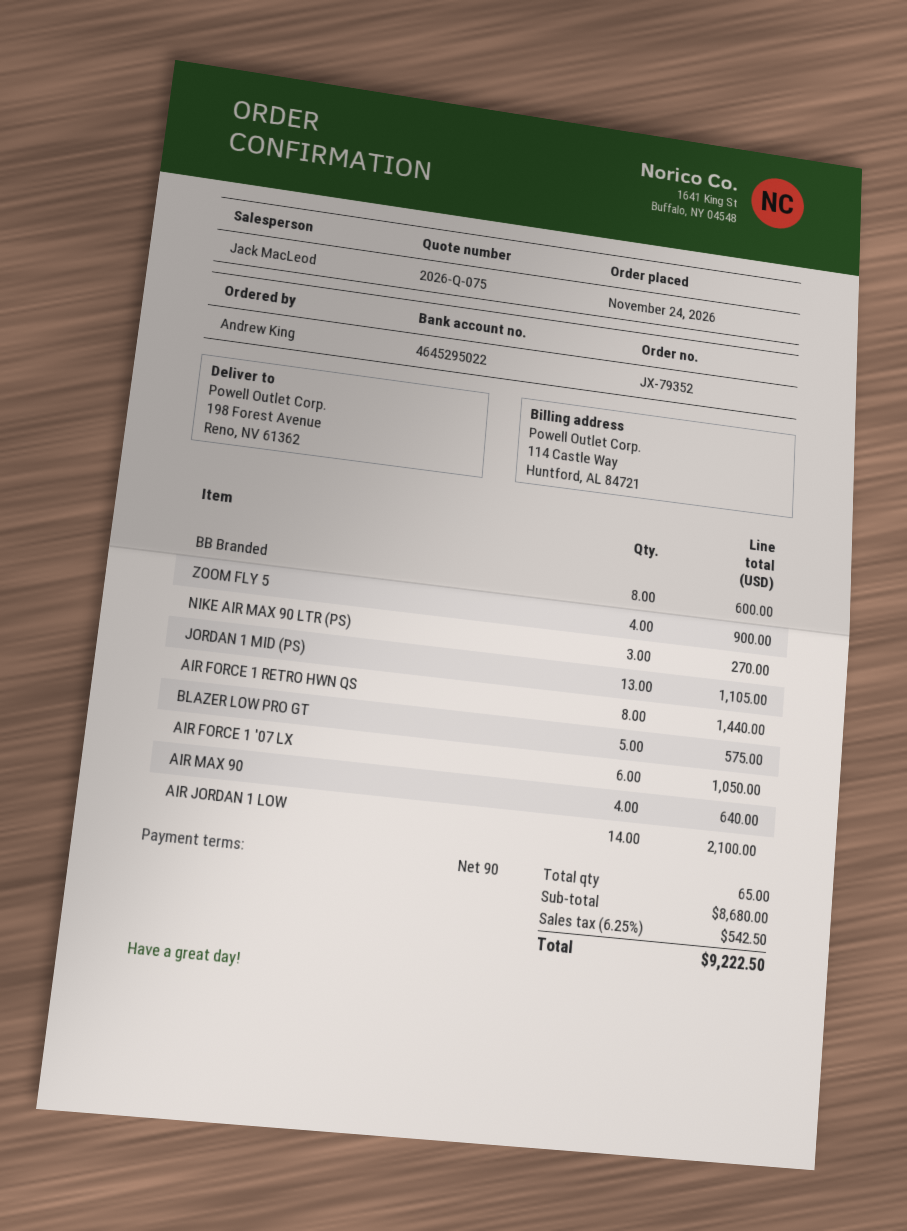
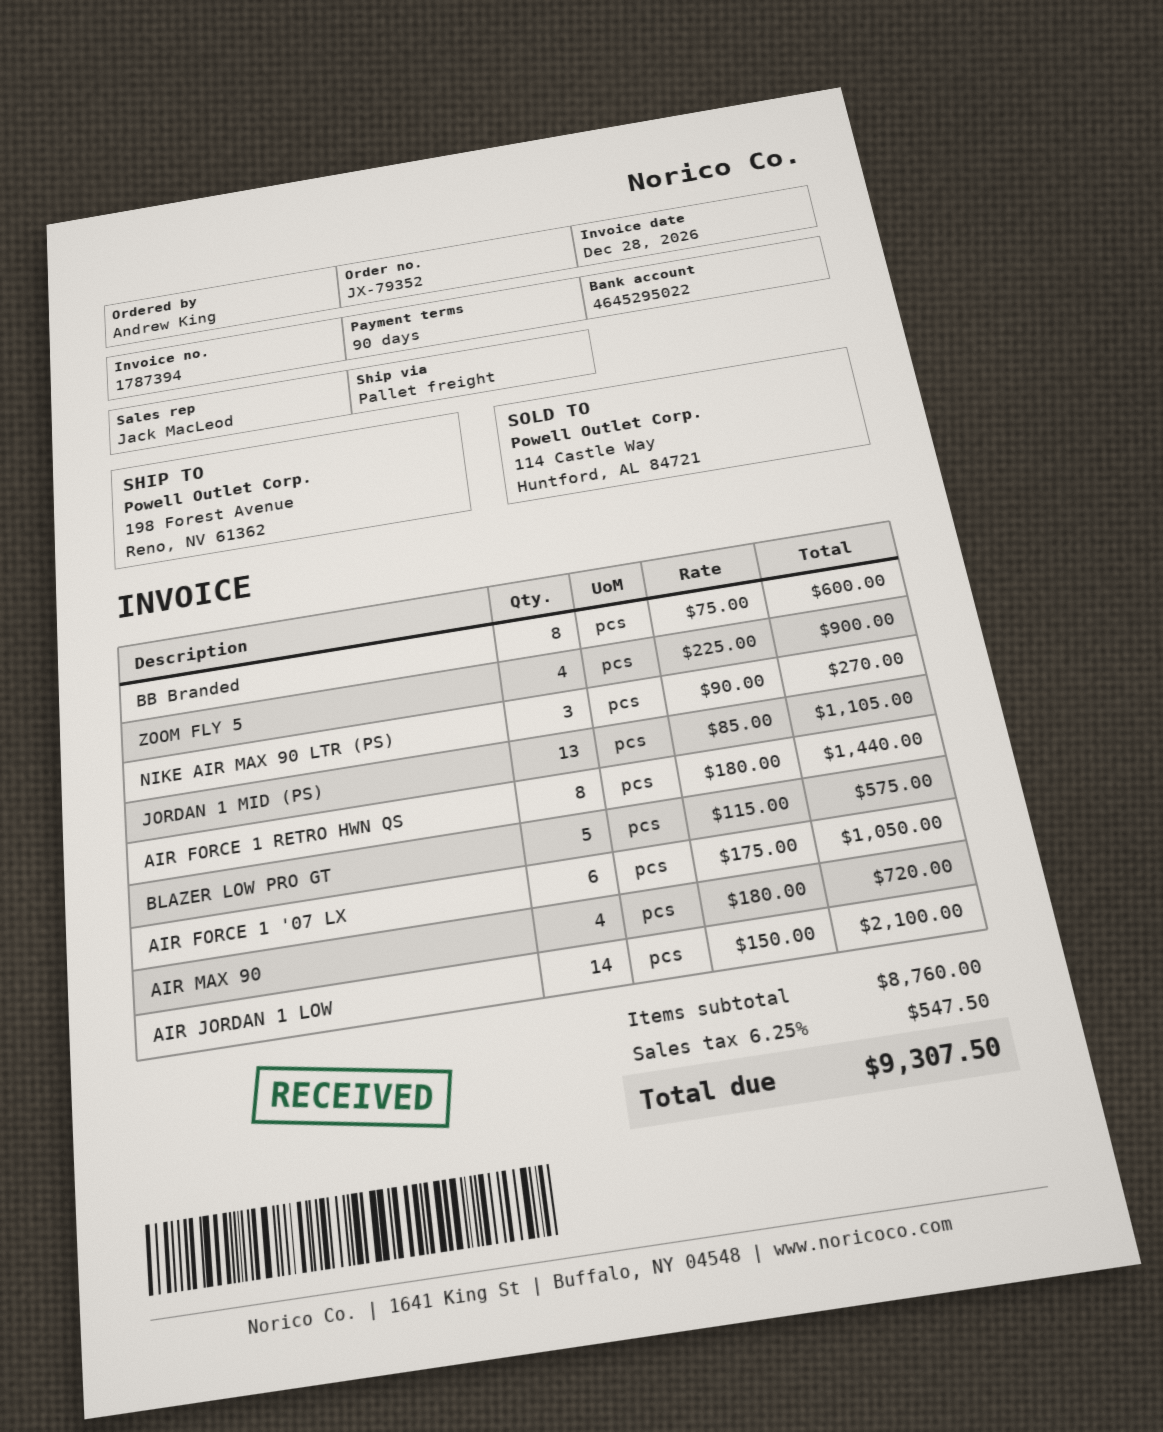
AIR MAX 90: 4 for 640.00 -> 4 for 720.00
subtotal: 8680.00 -> 8760.00
tax: 6.25% = 542.50 -> 6.25% = 547.50
total: 9222.50 -> 9307.50

